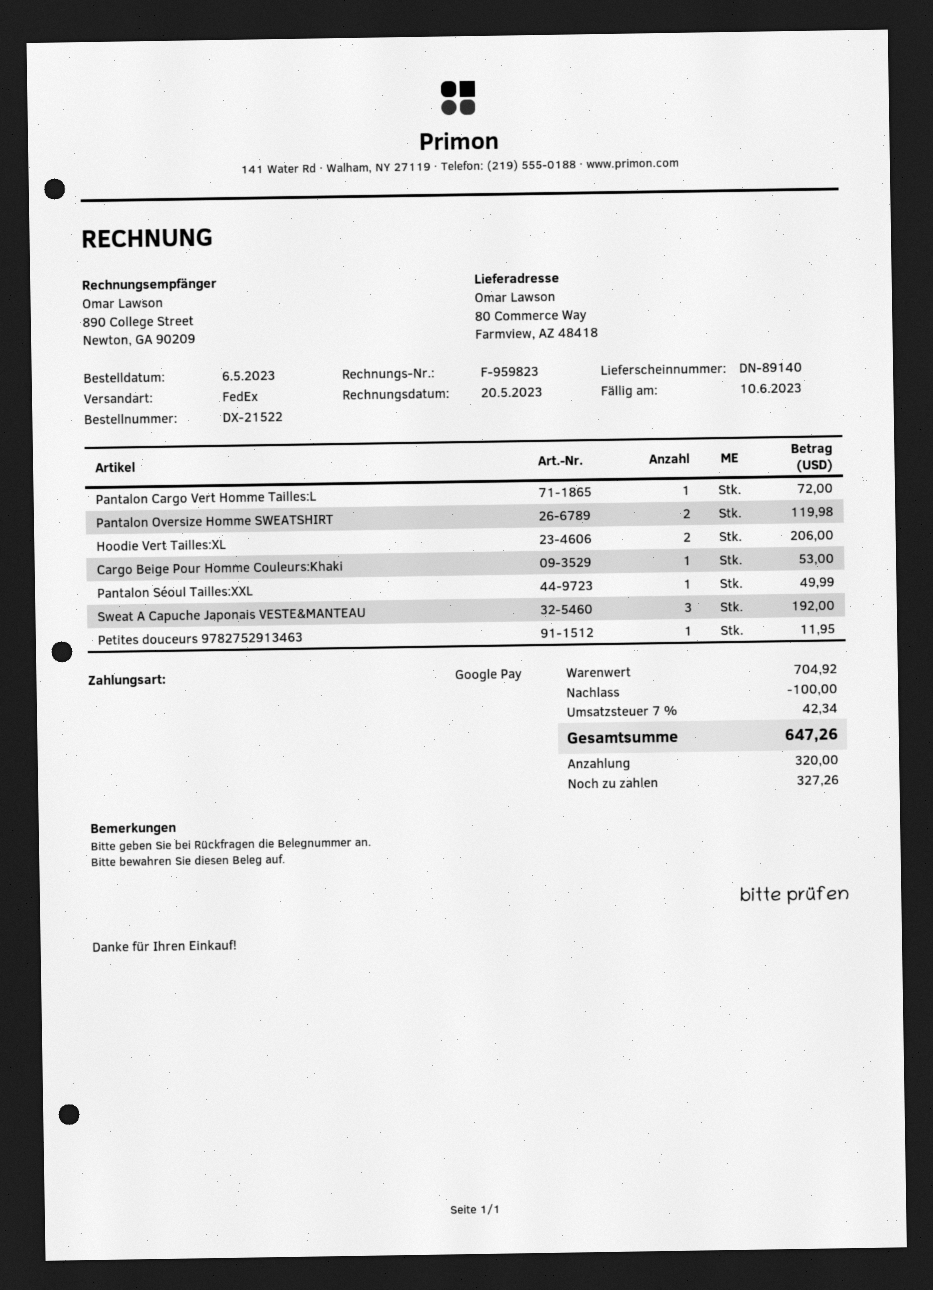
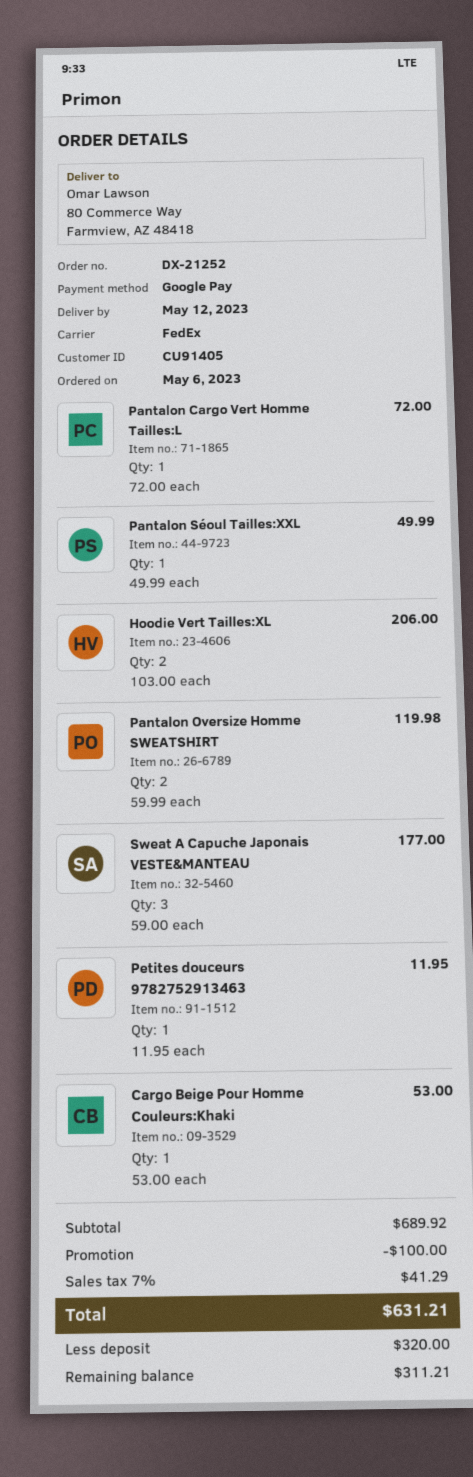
order number: DX-21522 -> DX-21252
Sweat A Capuche Japonais VESTE&MANTEAU: 3 for 192.00 -> 3 for 177.00
subtotal: 704.92 -> 689.92
tax: 7% = 42.34 -> 7% = 41.29
total: 647.26 -> 631.21
balance: 327.26 -> 311.21

